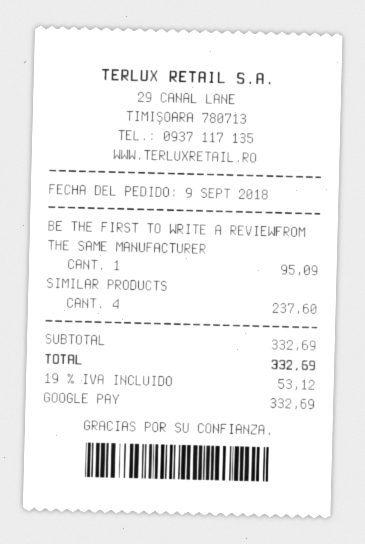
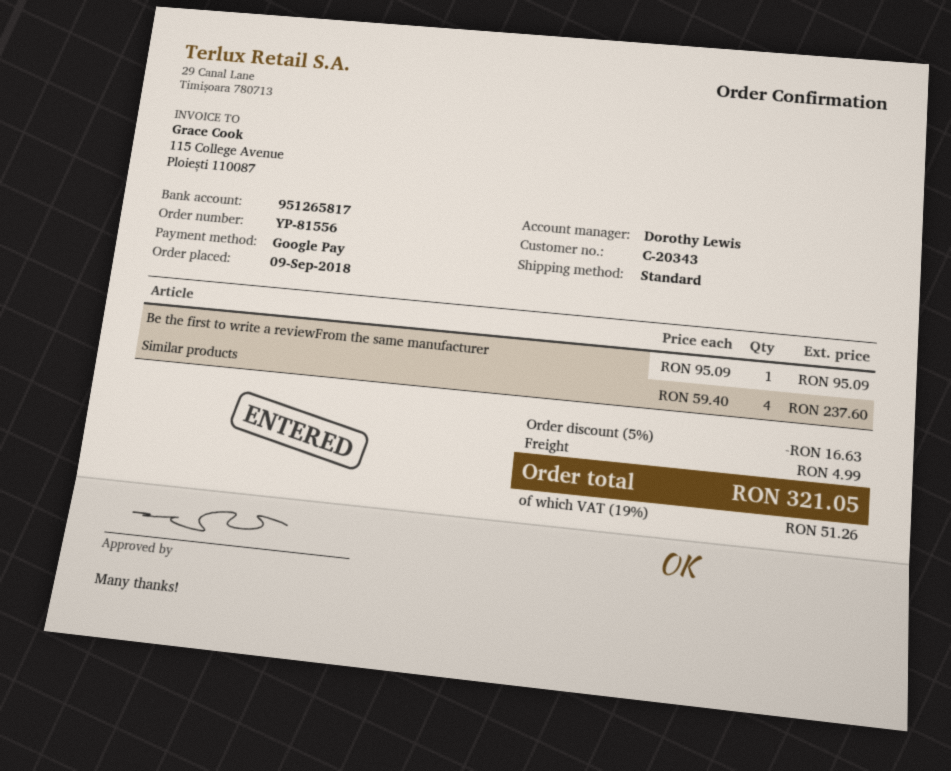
discount: none -> 5% = 16.63
shipping: none -> 4.99
tax: 19% = 53.12 -> 19% = 51.26
total: 332.69 -> 321.05

